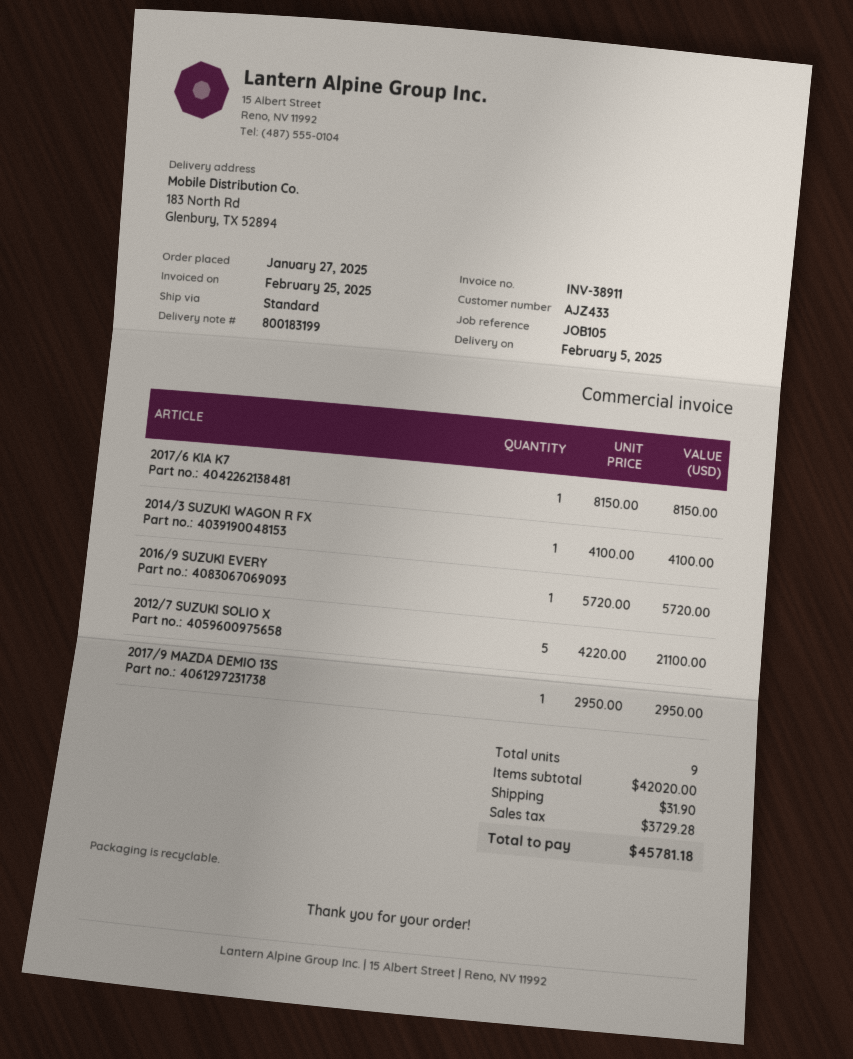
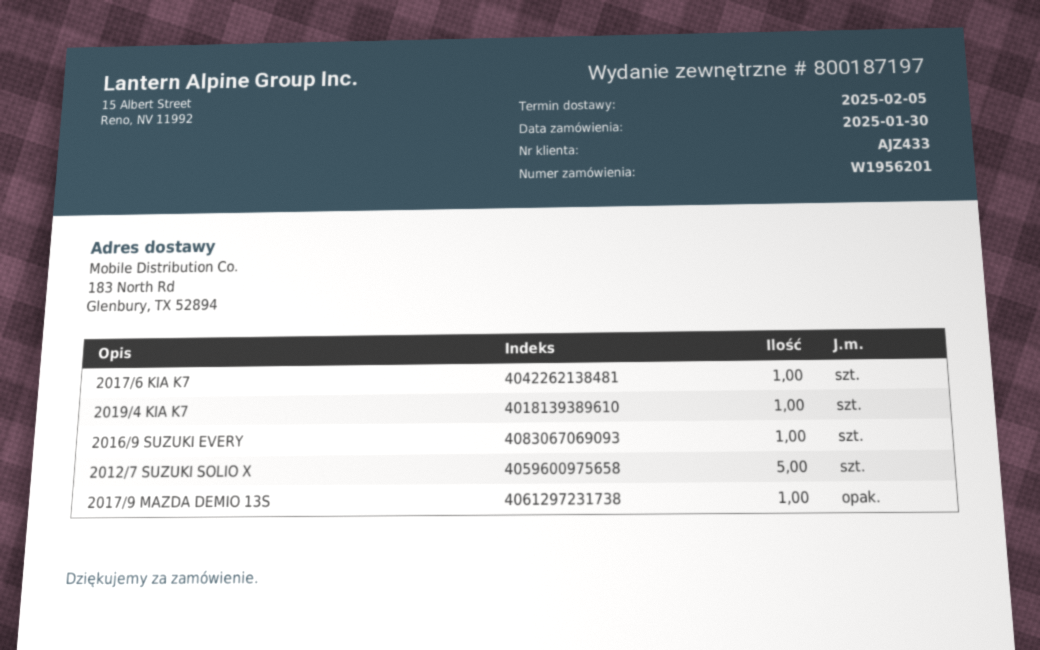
order date: 2025-01-27 -> 2025-01-30
delivery note number: 800183199 -> 800187197
2014/3 SUZUKI WAGON R FX: 1 -> none
2019/4 KIA K7: none -> 1

